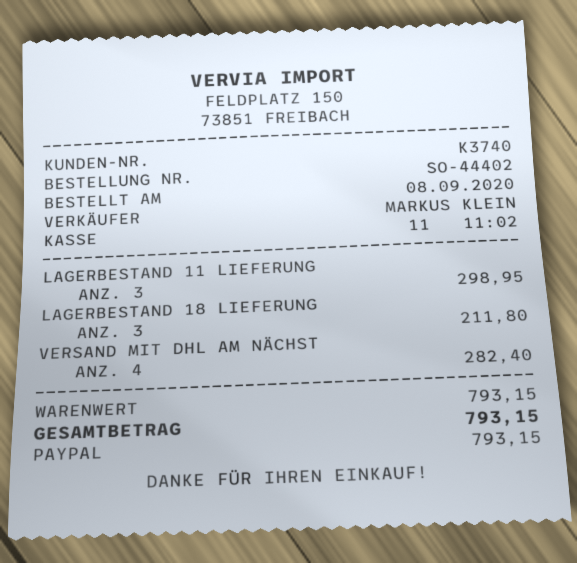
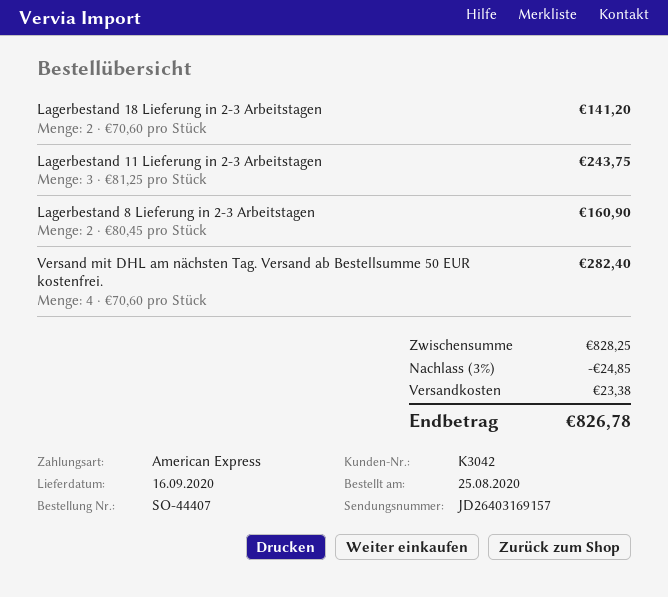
order number: SO-44402 -> SO-44407
order date: 2020-09-08 -> 2020-08-25
customer number: K3740 -> K3042
payment method: PayPal -> American Express
LAGERBESTAND 11 LIEFERUNG: 3 for 298.95 -> 3 for 243.75
LAGERBESTAND 18 LIEFERUNG: 3 for 211.80 -> 2 for 141.20
Lagerbestand 8 Lieferung in 2-3 Arbeitstagen: none -> 2 for 160.90
subtotal: 793.15 -> 828.25
discount: none -> 3% = 24.85
shipping: none -> 23.38
total: 793.15 -> 826.78

